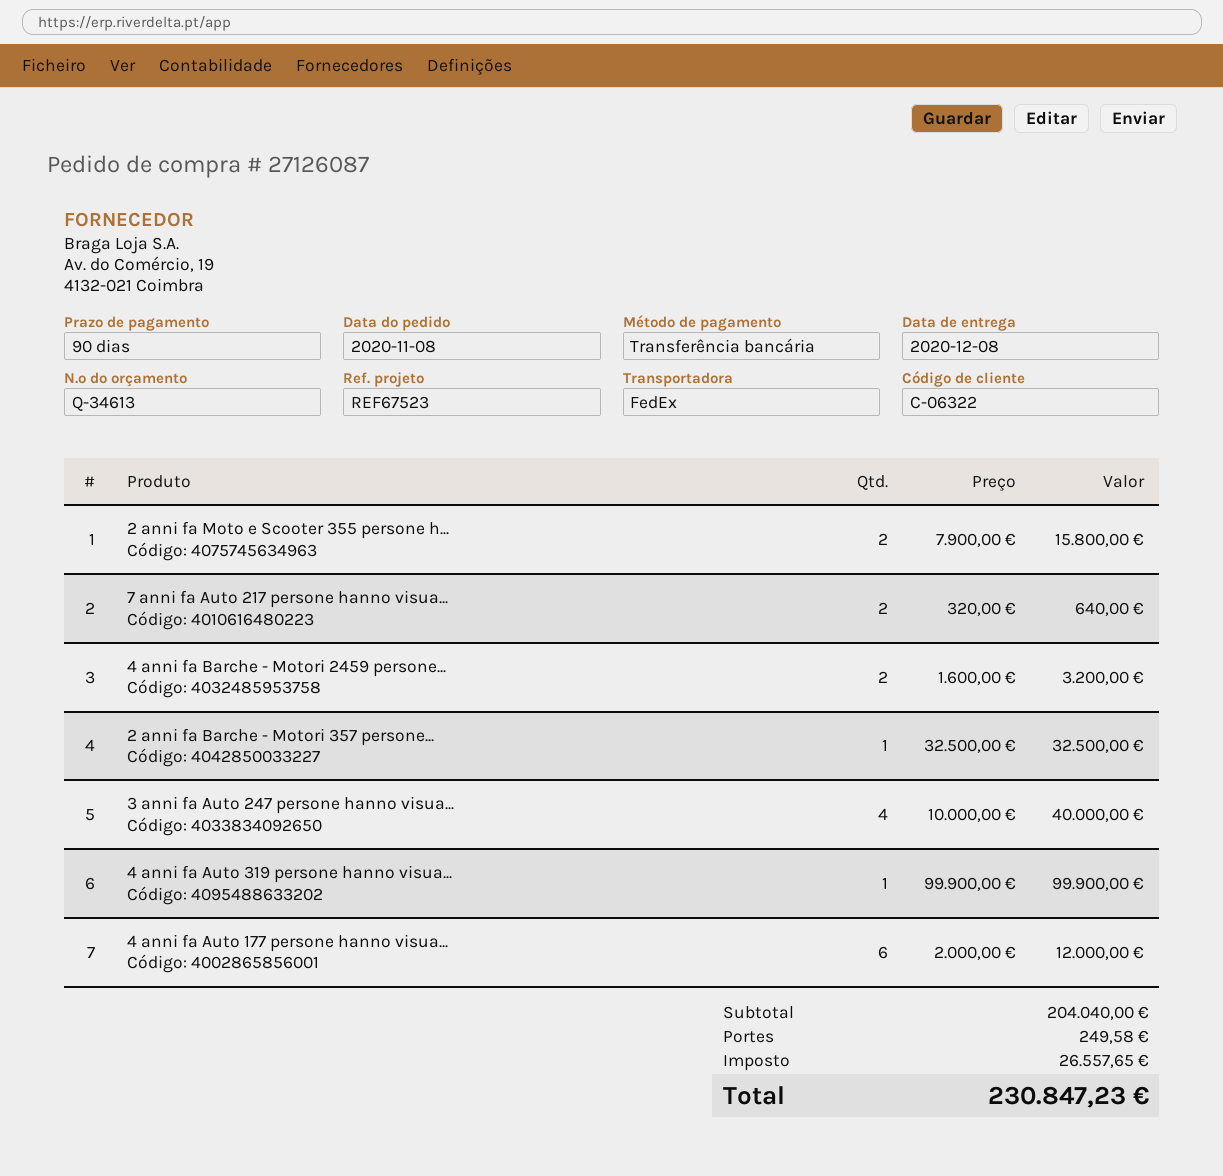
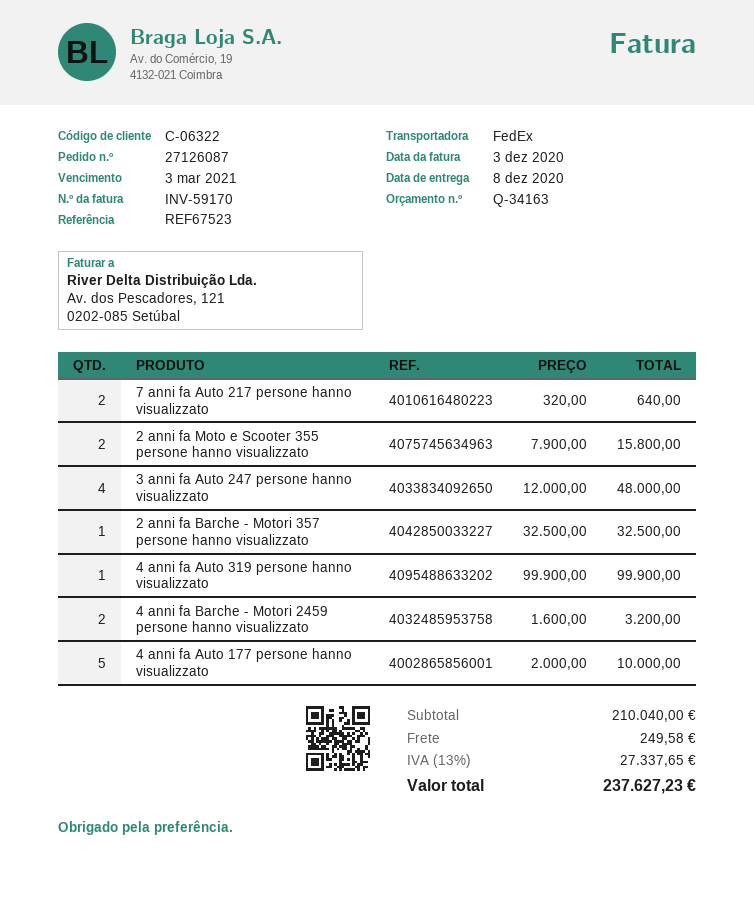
quote number: Q-34613 -> Q-34163
3 anni fa Auto 247 persone hanno visua...: 4 x 10000.00 = 40000.00 -> 4 x 12000.00 = 48000.00
4 anni fa Auto 177 persone hanno visua...: 6 x 2000.00 = 12000.00 -> 5 x 2000.00 = 10000.00
subtotal: 204040.00 -> 210040.00
tax: 26557.65 -> 27337.65
total: 230847.23 -> 237627.23

